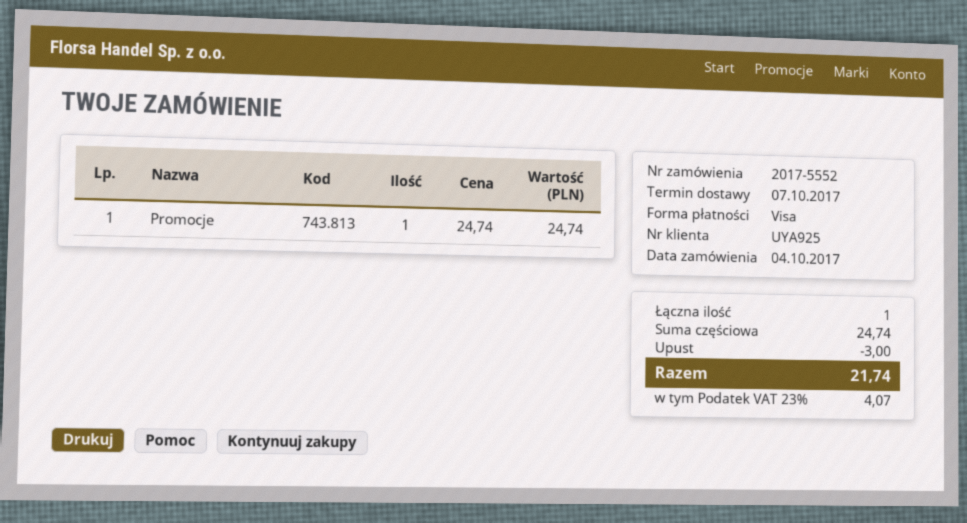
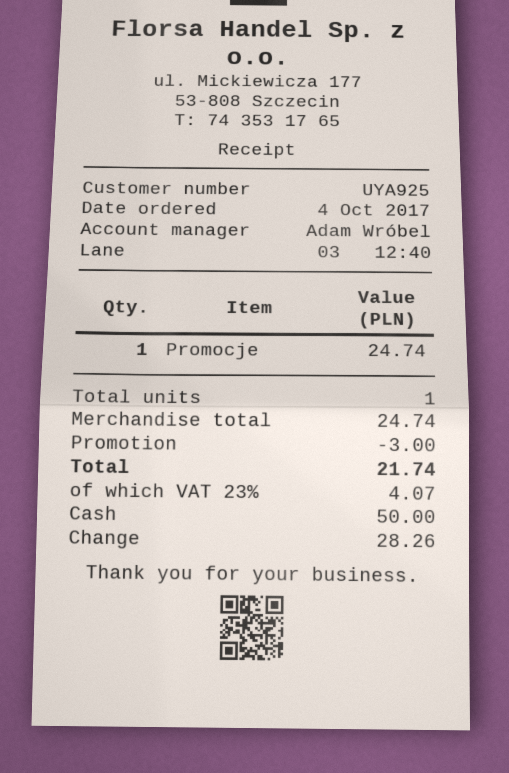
payment method: Visa -> cash

